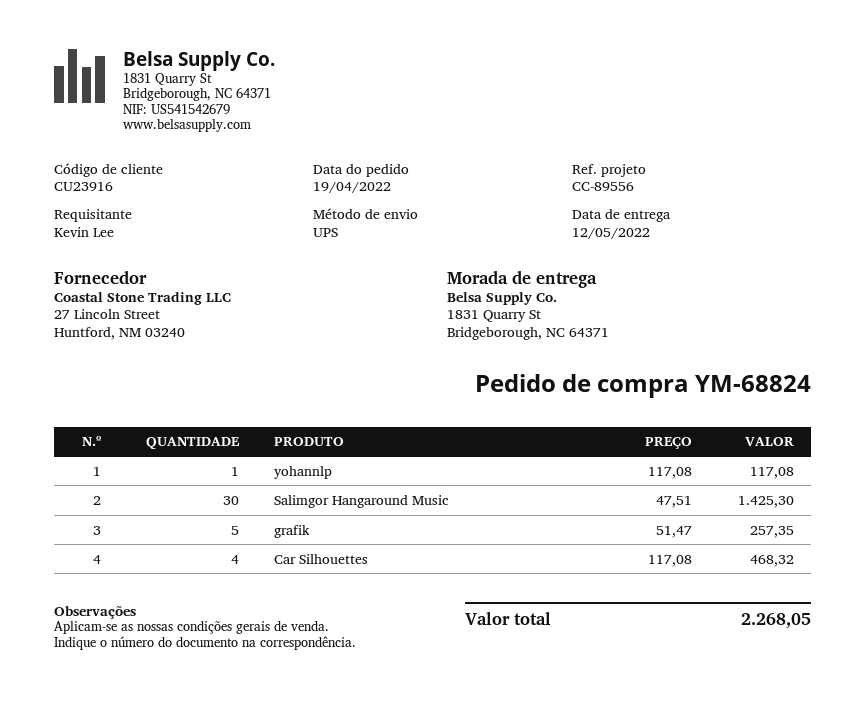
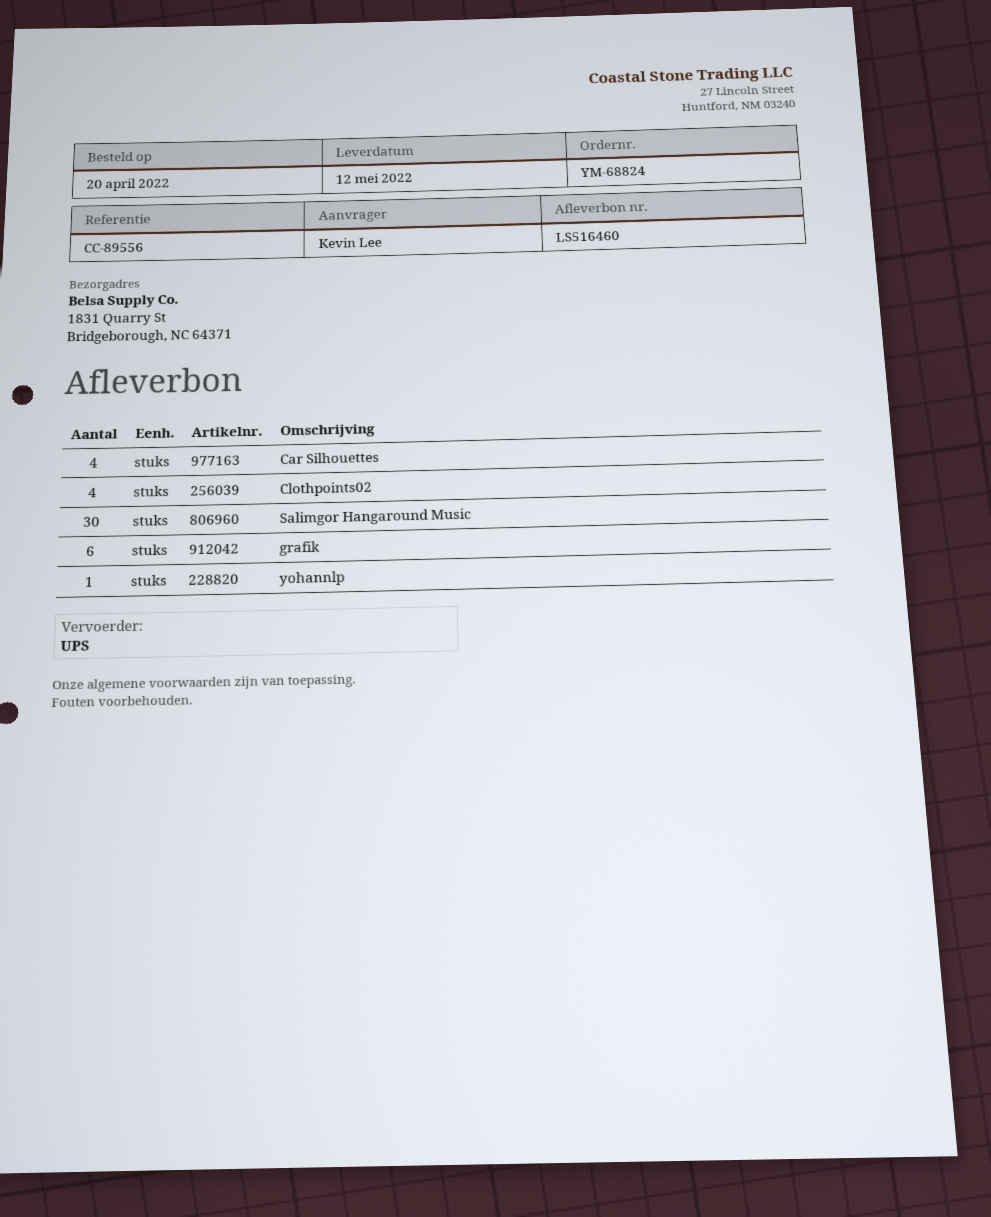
order date: 2022-04-19 -> 2022-04-20
grafik: 5 -> 6
Clothpoints02: none -> 4

